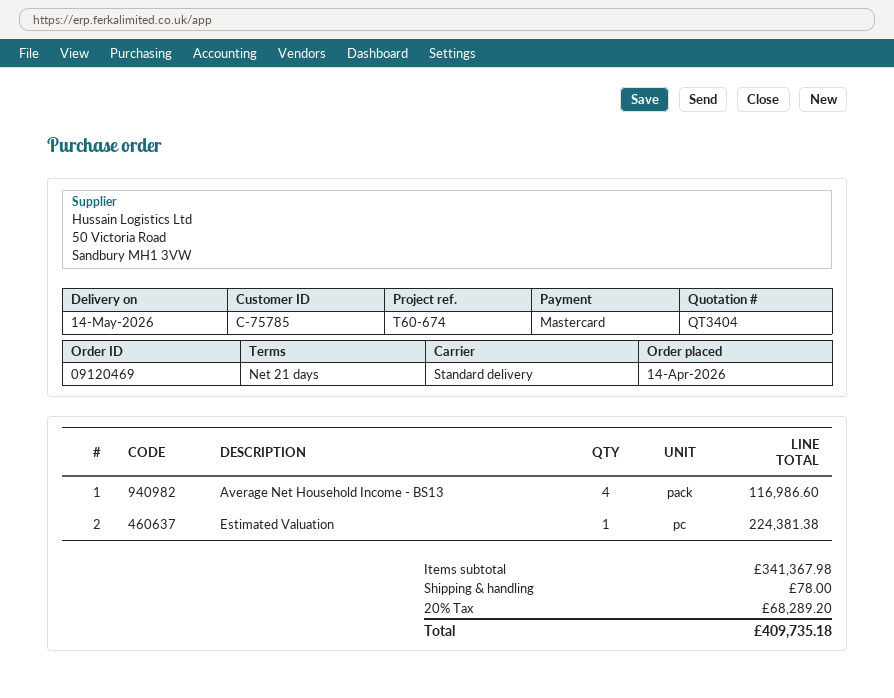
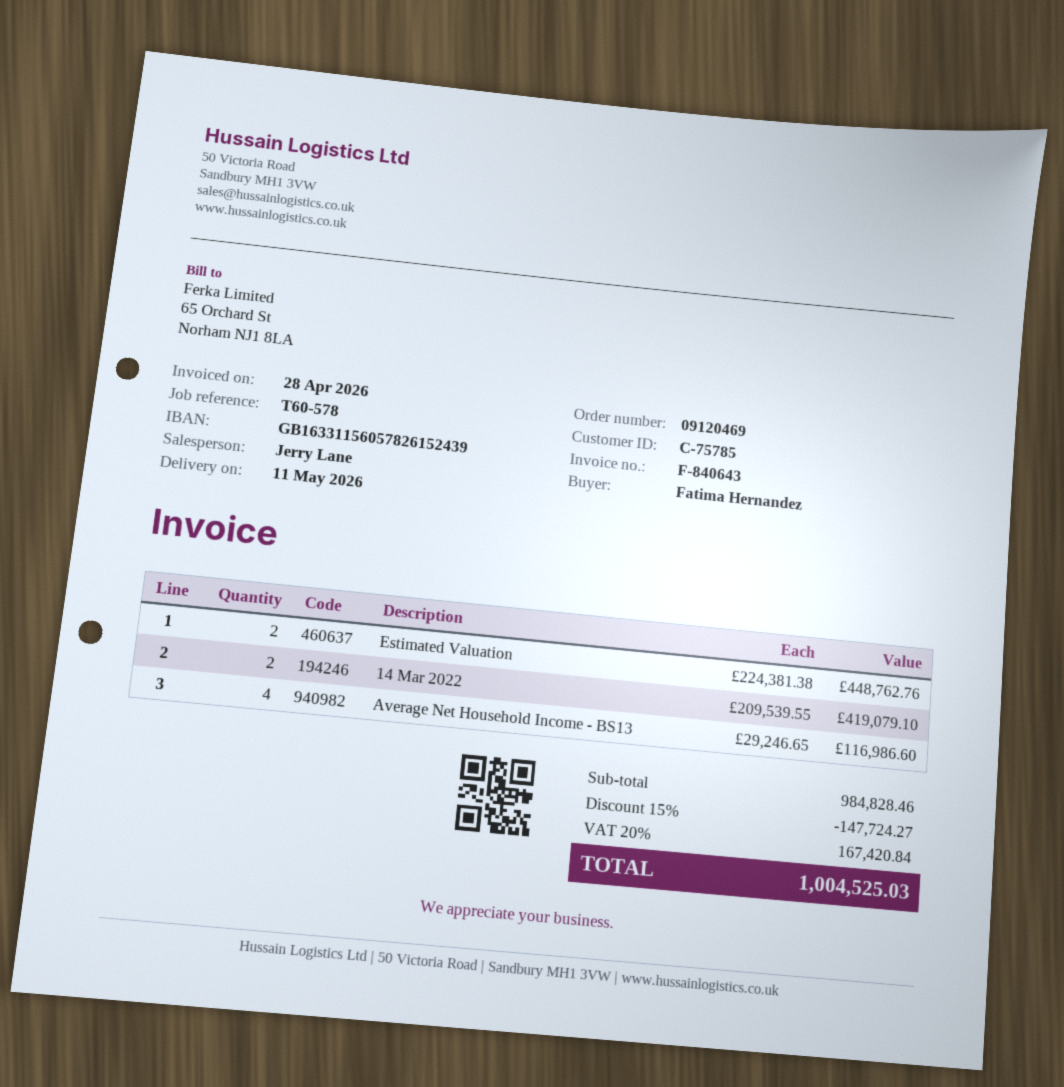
delivery date: 2026-05-14 -> 2026-05-11
reference: T60-674 -> T60-578
Estimated Valuation: 1 for 224381.38 -> 2 for 448762.76
14 Mar 2022: none -> 2 for 419079.10
subtotal: 341367.98 -> 984828.46
discount: none -> 15% = 147724.27
shipping: 78.00 -> none
tax: 20% = 68289.20 -> 20% = 167420.84
total: 409735.18 -> 1004525.03

